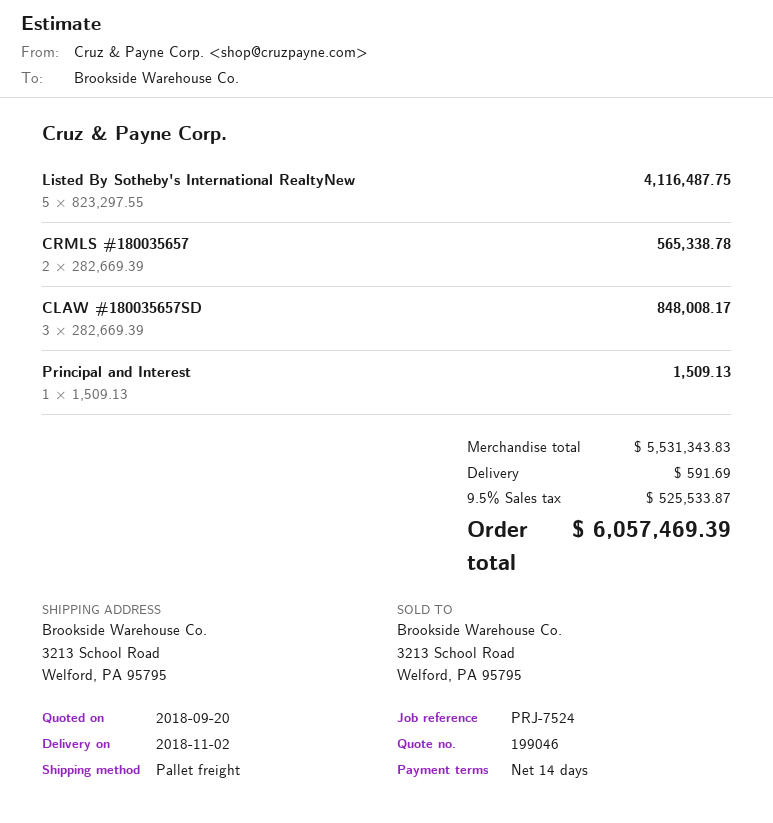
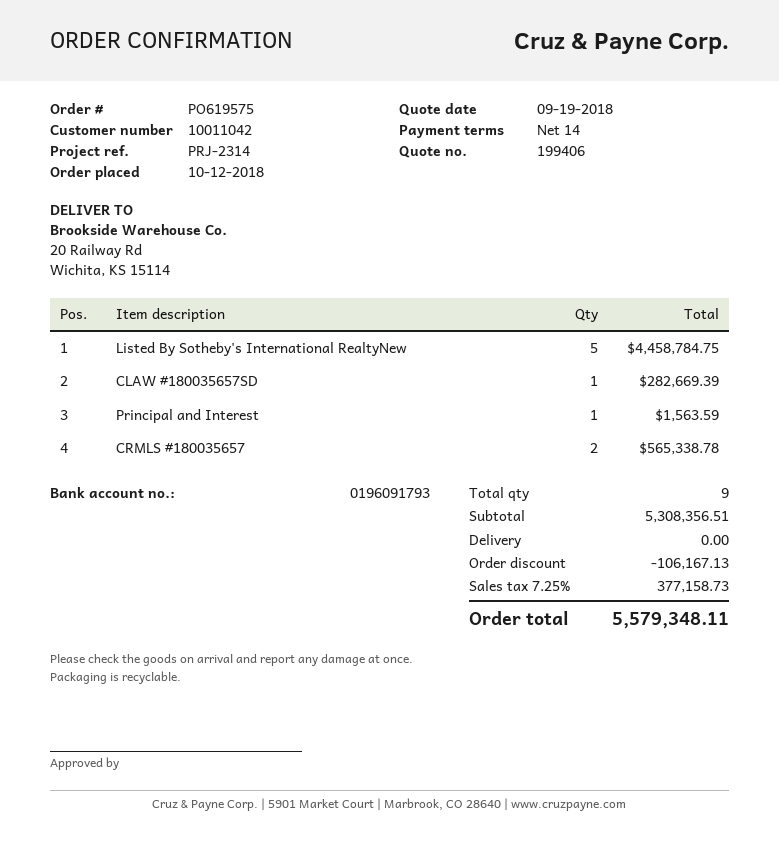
quote number: 199046 -> 199406
quote date: 2018-09-20 -> 2018-09-19
reference: PRJ-7524 -> PRJ-2314
ship to: 3213 School Road, Welford, PA 95795 -> 20 Railway Rd, Wichita, KS 15114
Listed By Sotheby's International RealtyNew: 5 for 4116487.75 -> 5 for 4458784.75
CLAW #180035657SD: 3 for 848008.17 -> 1 for 282669.39
Principal and Interest: 1 for 1509.13 -> 1 for 1563.59
subtotal: 5531343.83 -> 5308356.51
discount: none -> 106167.13
shipping: 591.69 -> 0.00
tax: 9.5% = 525533.87 -> 7.25% = 377158.73
total: 6057469.39 -> 5579348.11

